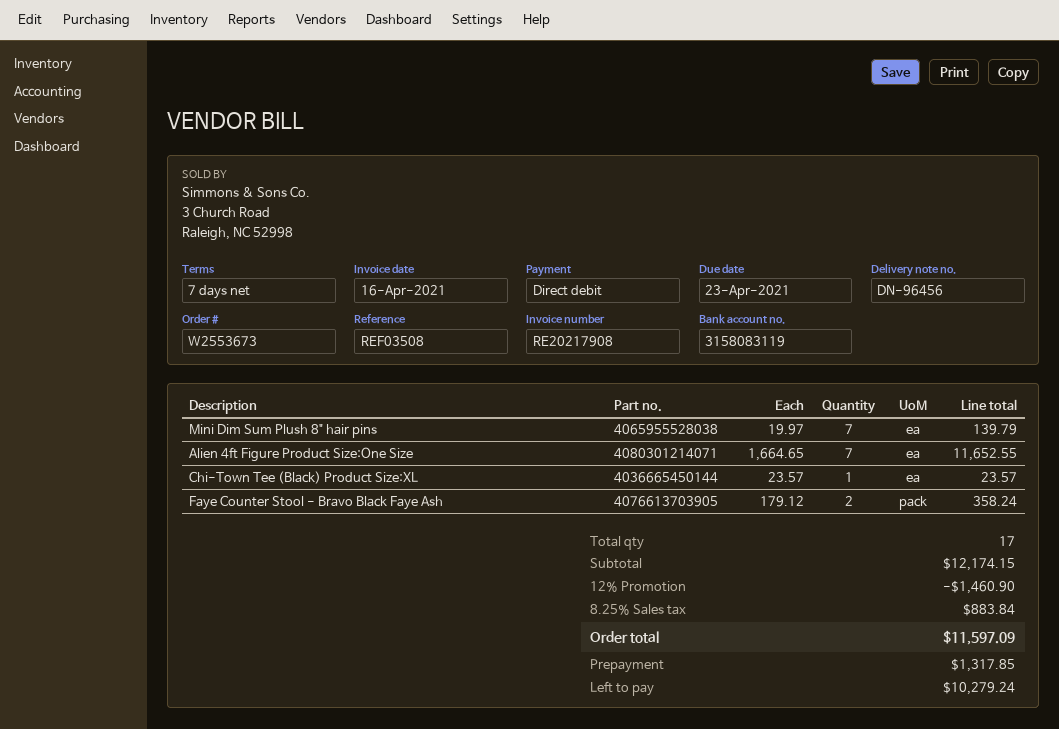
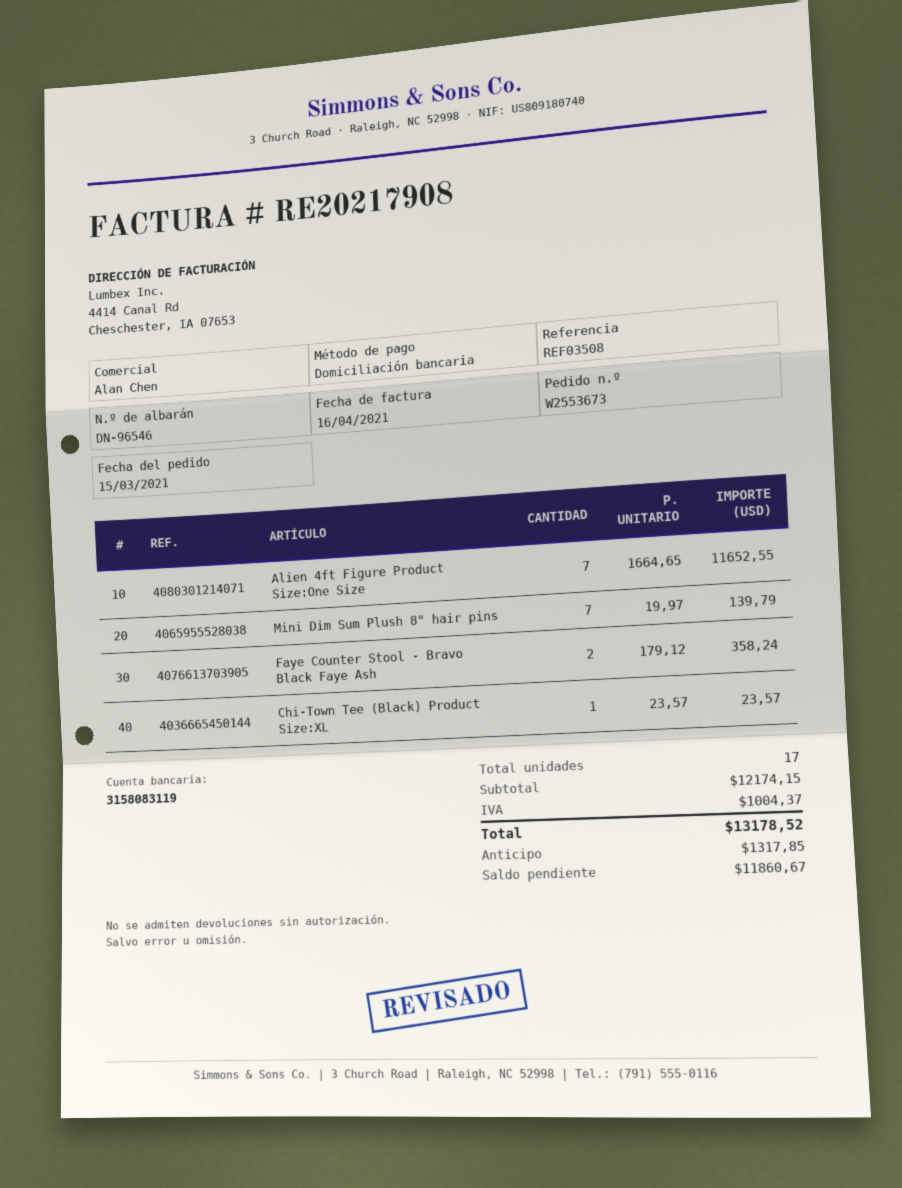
delivery note number: DN-96456 -> DN-96546
discount: 12% = 1460.90 -> none
tax: 883.84 -> 1004.37
total: 11597.09 -> 13178.52
balance: 10279.24 -> 11860.67

